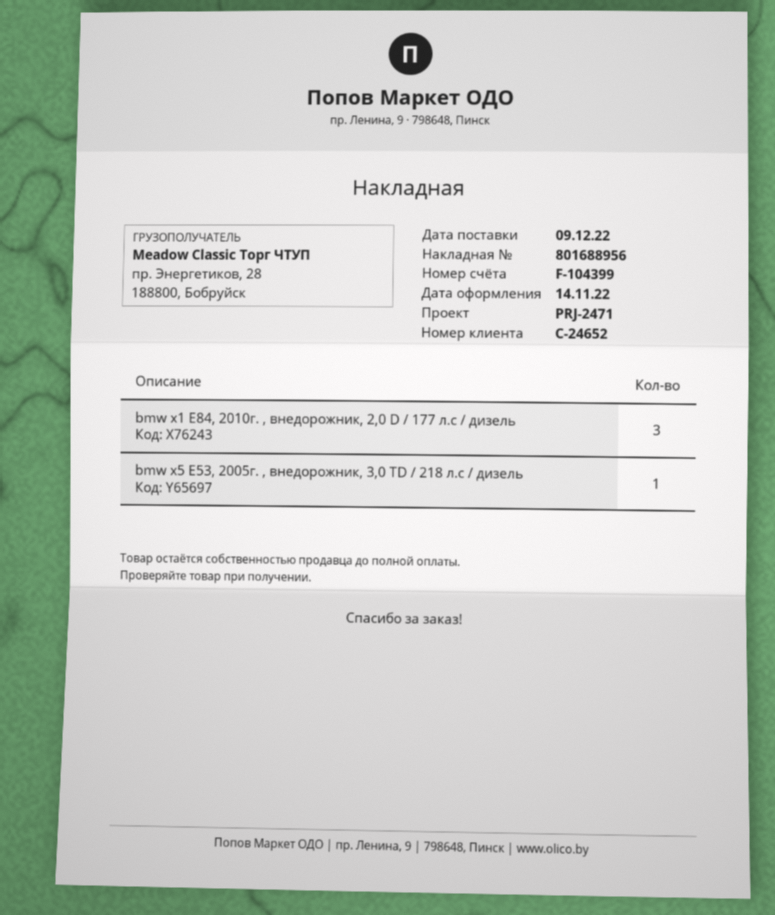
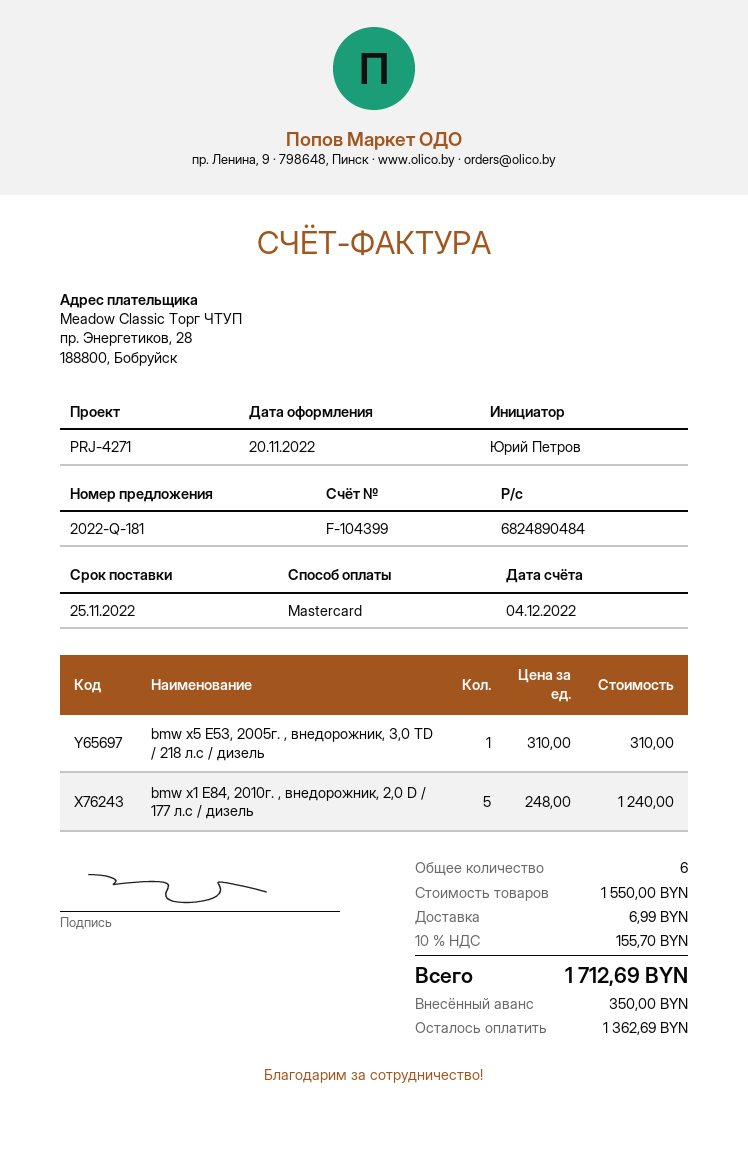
order date: 2022-11-14 -> 2022-11-20
delivery date: 2022-12-09 -> 2022-11-25
reference: PRJ-2471 -> PRJ-4271
bmw x1 E84, 2010г. , внедорожник, 2,0 D / 177 л.с / дизель: 3 -> 5

